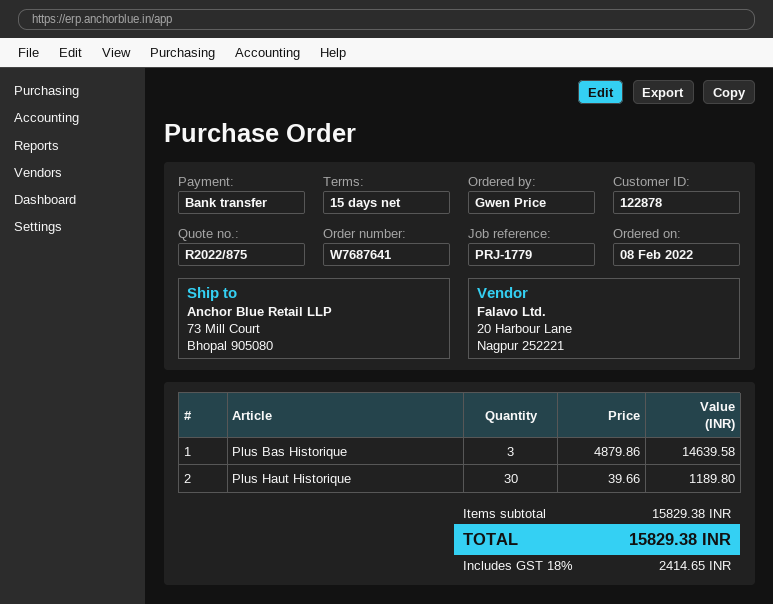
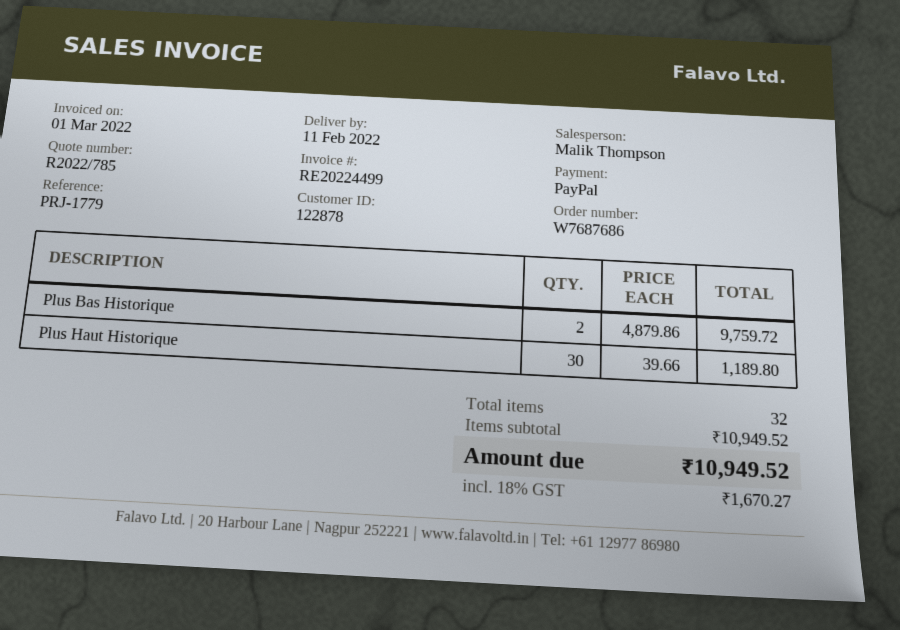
quote number: R2022/875 -> R2022/785
order number: W7687641 -> W7687686
payment method: bank transfer -> PayPal
Plus Bas Historique: 3 x 4879.86 = 14639.58 -> 2 x 4879.86 = 9759.72
subtotal: 15829.38 -> 10949.52
tax: 18% = 2414.65 -> 18% = 1670.27
total: 15829.38 -> 10949.52

